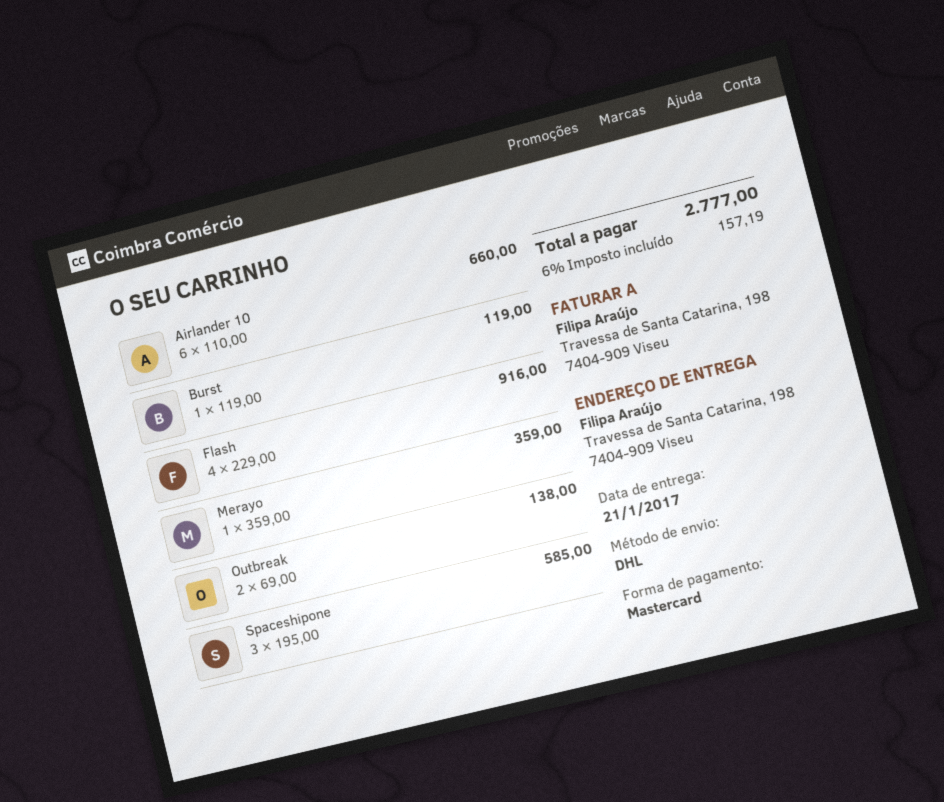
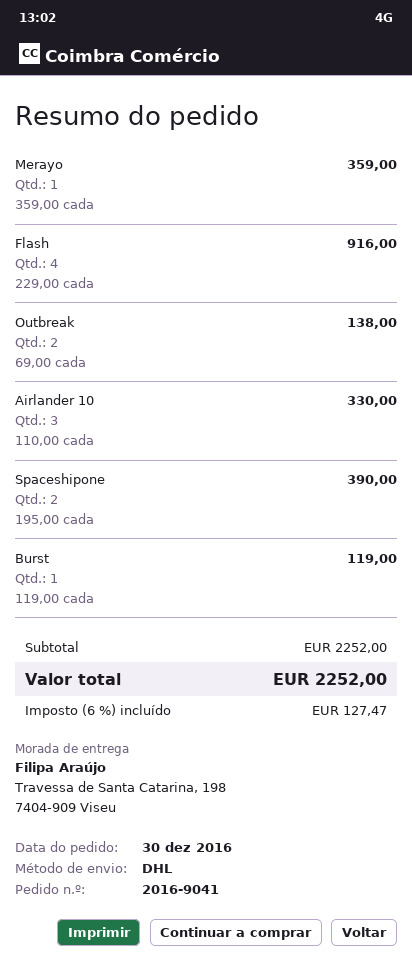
Airlander 10: 6 x 110.00 = 660.00 -> 3 x 110.00 = 330.00
Spaceshipone: 3 x 195.00 = 585.00 -> 2 x 195.00 = 390.00
tax: 6% = 157.19 -> 6% = 127.47
total: 2777.00 -> 2252.00

